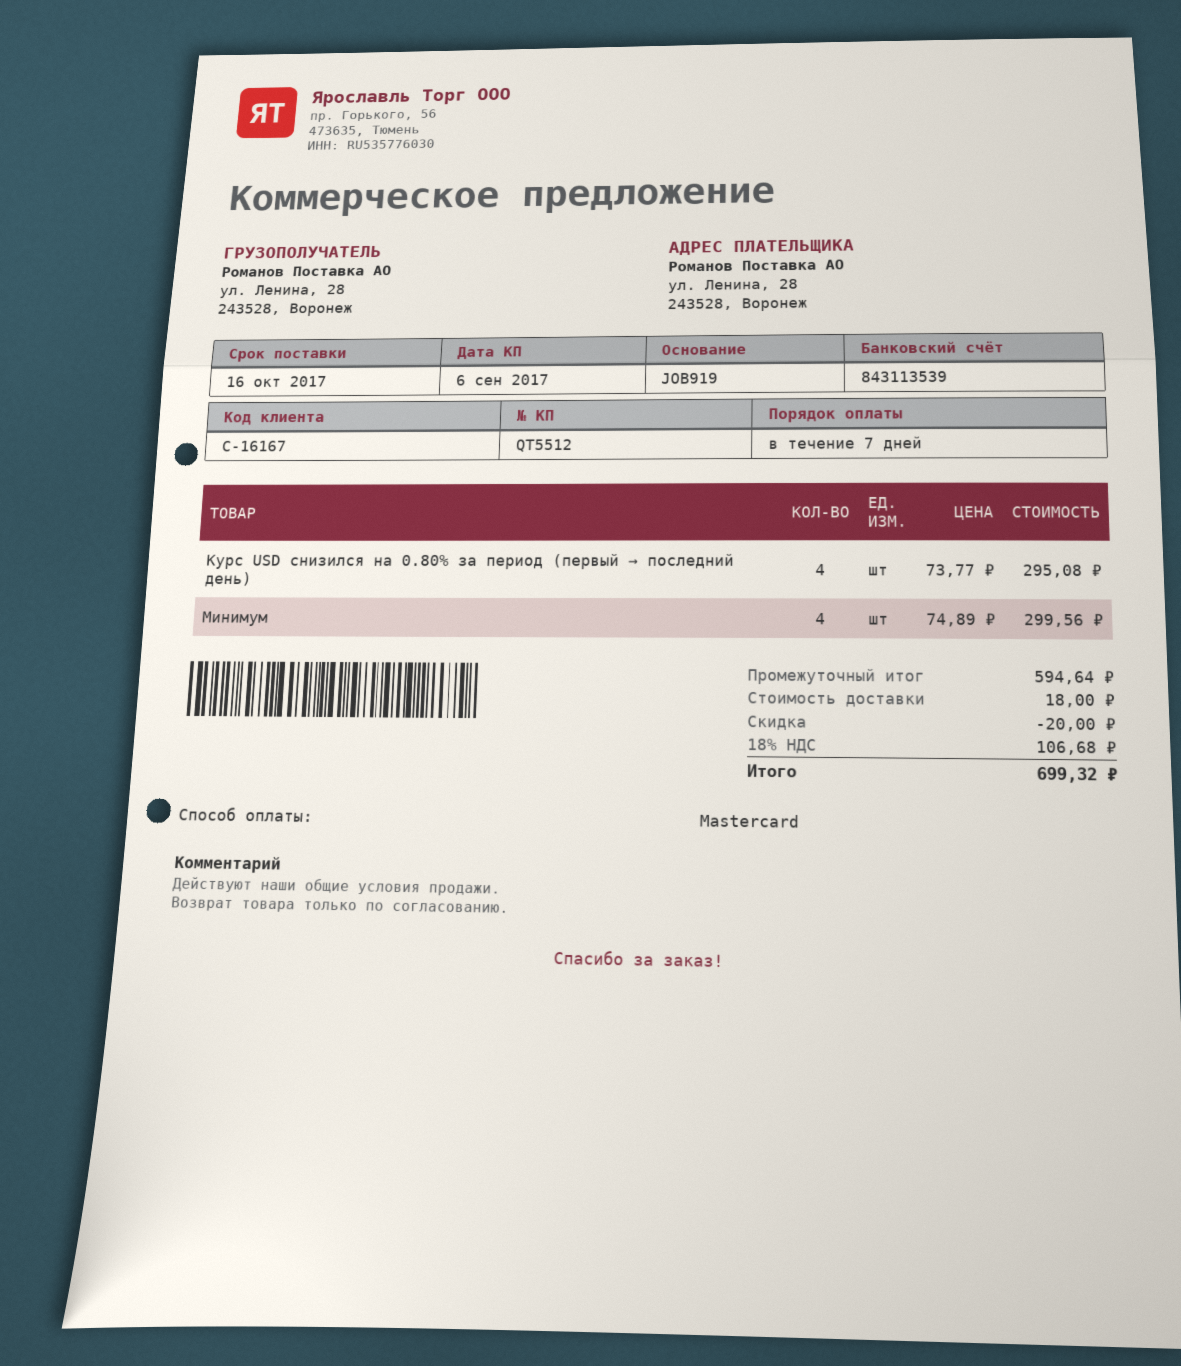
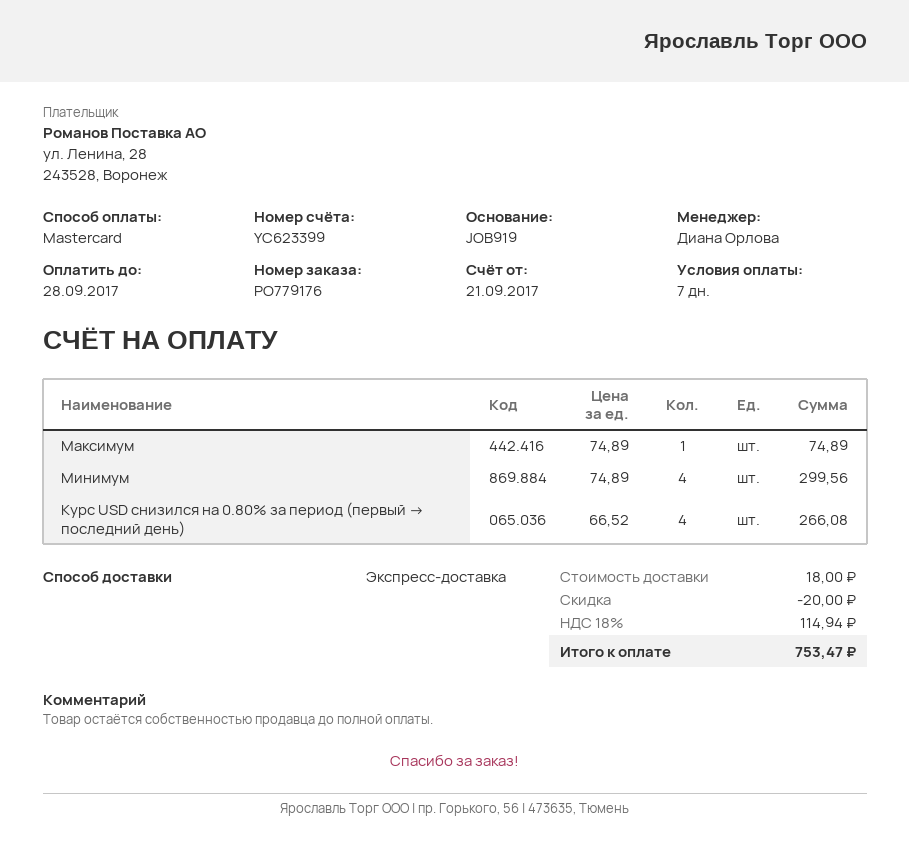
Курс USD снизился на 0.80% за период (первый → последний день): 4 x 73.77 = 295.08 -> 4 x 66.52 = 266.08
Максимум: none -> 1 x 74.89 = 74.89
tax: 18% = 106.68 -> 18% = 114.94
total: 699.32 -> 753.47

